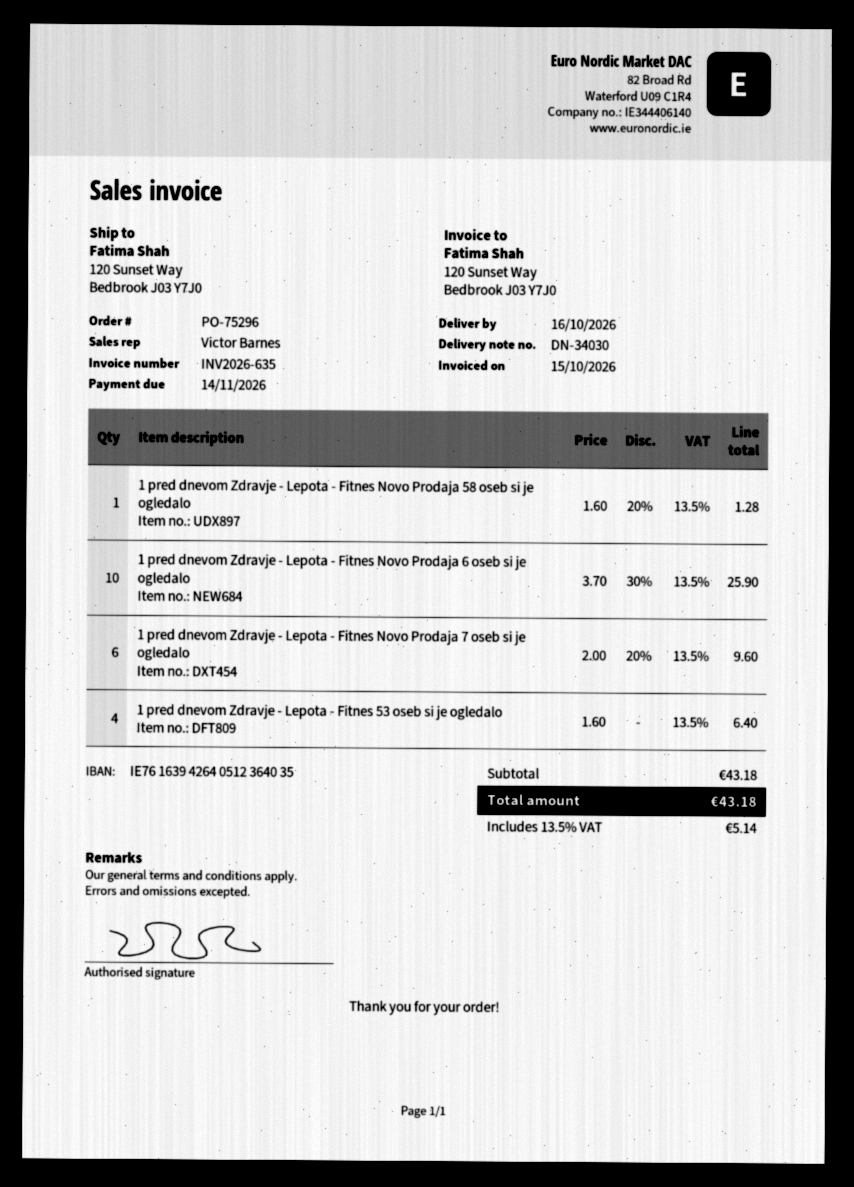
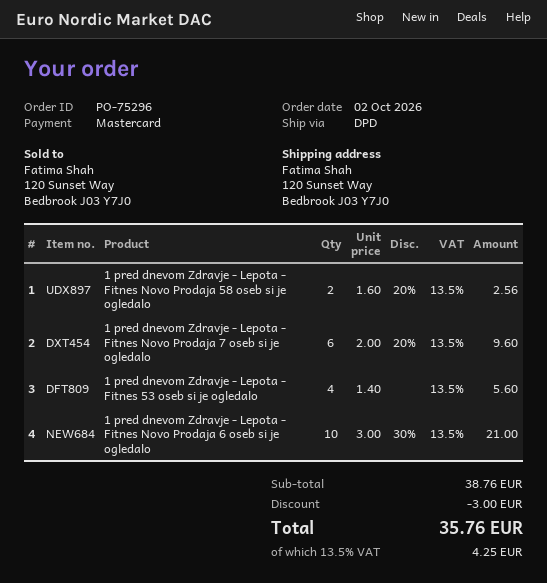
1 pred dnevom Zdravje - Lepota - Fitnes Novo Prodaja 58 oseb si je ogledalo: 1 x 1.60 - 20% = 1.28 -> 2 x 1.60 - 20% = 2.56
1 pred dnevom Zdravje - Lepota - Fitnes Novo Prodaja 6 oseb si je ogledalo: 10 x 3.70 - 30% = 25.90 -> 10 x 3.00 - 30% = 21.00
1 pred dnevom Zdravje - Lepota - Fitnes 53 oseb si je ogledalo: 4 x 1.60 = 6.40 -> 4 x 1.40 = 5.60
subtotal: 43.18 -> 38.76
discount: none -> 3.00
tax: 13.5% = 5.14 -> 13.5% = 4.25
total: 43.18 -> 35.76

